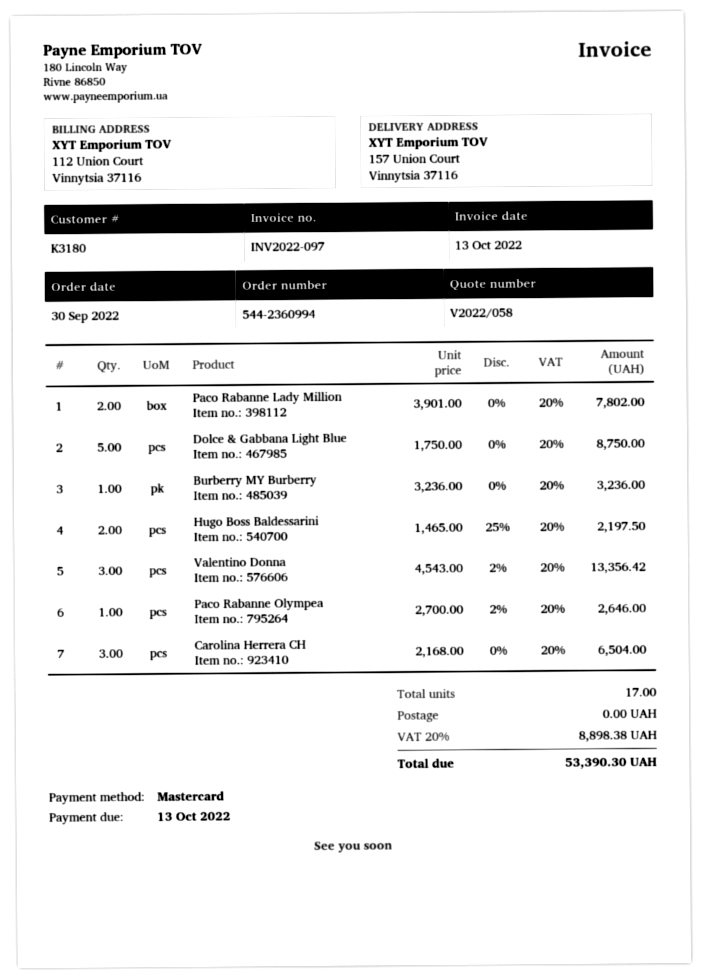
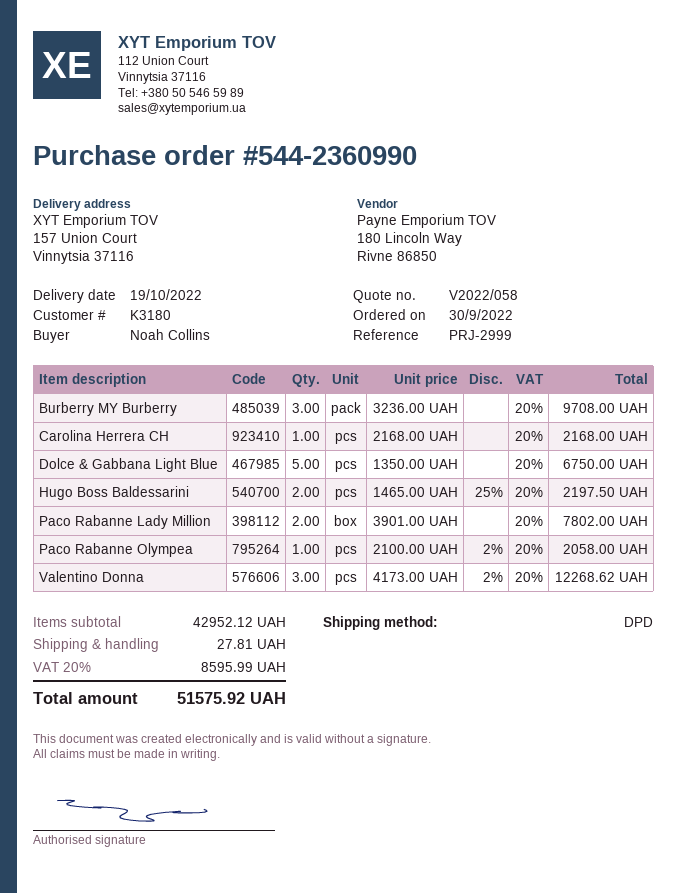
order number: 544-2360994 -> 544-2360990
Dolce & Gabbana Light Blue: 5 x 1750.00 = 8750.00 -> 5 x 1350.00 = 6750.00
Burberry MY Burberry: 1 x 3236.00 = 3236.00 -> 3 x 3236.00 = 9708.00
Valentino Donna: 3 x 4543.00 - 2% = 13356.42 -> 3 x 4173.00 - 2% = 12268.62
Paco Rabanne Olympea: 1 x 2700.00 - 2% = 2646.00 -> 1 x 2100.00 - 2% = 2058.00
Carolina Herrera CH: 3 x 2168.00 = 6504.00 -> 1 x 2168.00 = 2168.00
shipping: 0.00 -> 27.81
tax: 20% = 8898.38 -> 20% = 8595.99
total: 53390.30 -> 51575.92

